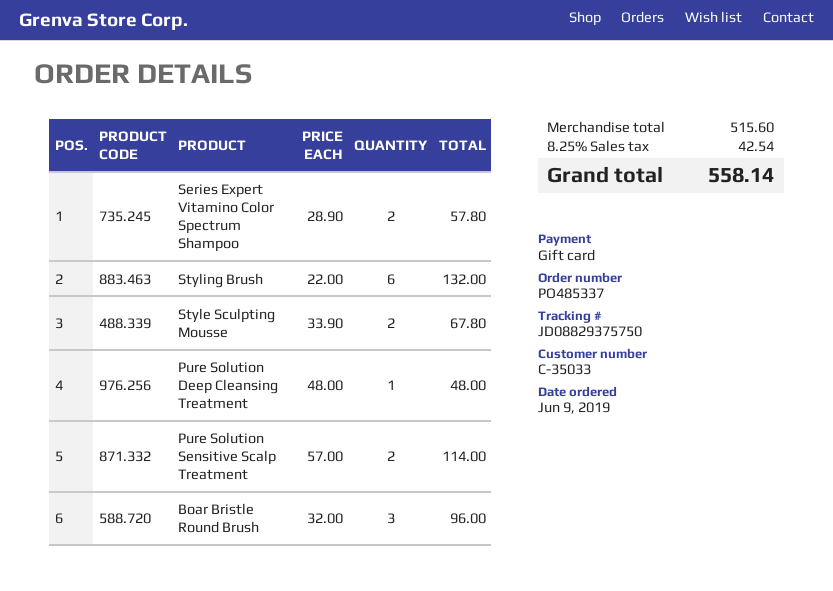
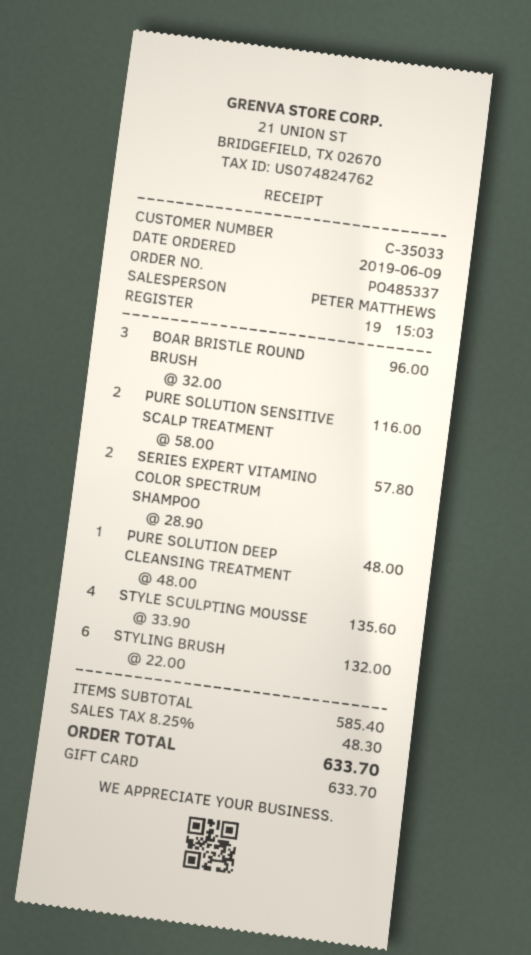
Style Sculpting Mousse: 2 x 33.90 = 67.80 -> 4 x 33.90 = 135.60
Pure Solution Sensitive Scalp Treatment: 2 x 57.00 = 114.00 -> 2 x 58.00 = 116.00
subtotal: 515.60 -> 585.40
tax: 8.25% = 42.54 -> 8.25% = 48.30
total: 558.14 -> 633.70

